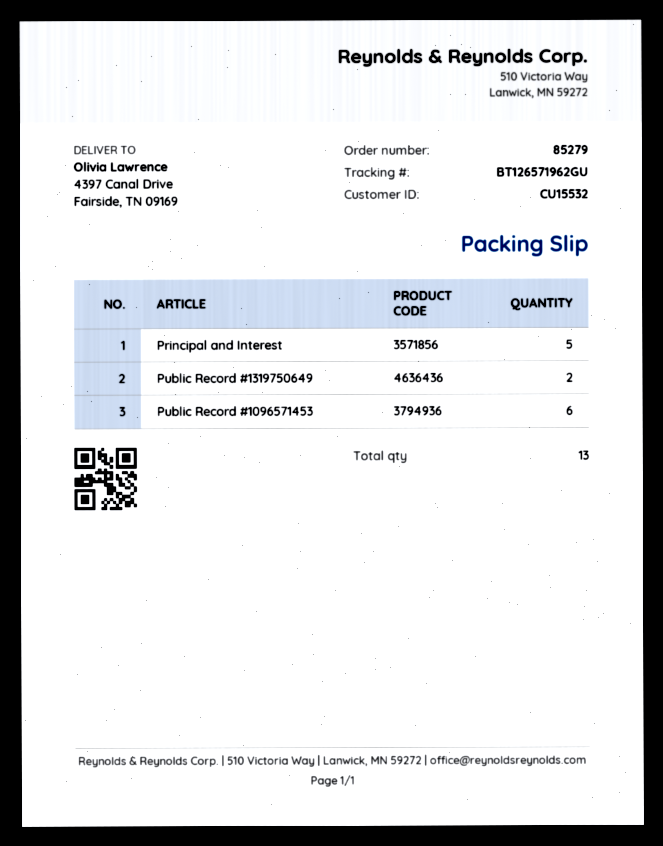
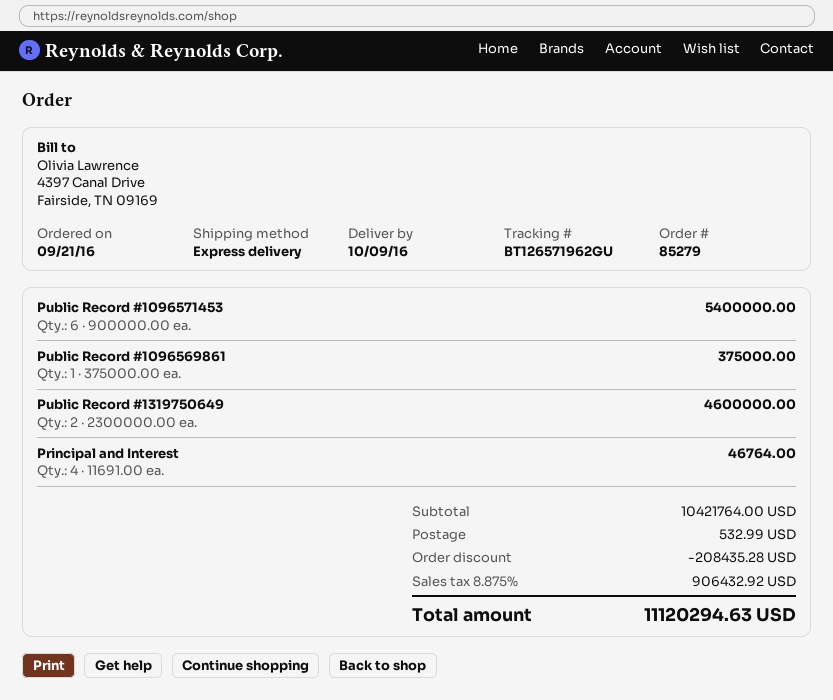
Principal and Interest: 5 -> 4
Public Record #1096569861: none -> 1

